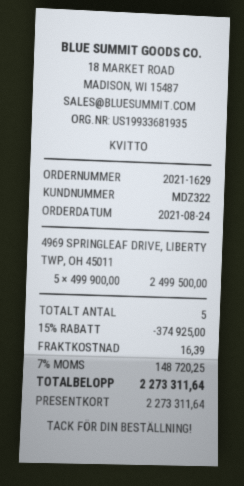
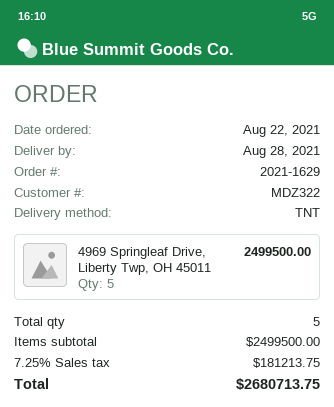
order date: 2021-08-24 -> 2021-08-22
discount: 15% = 374925.00 -> none
shipping: 16.39 -> none
tax: 7% = 148720.25 -> 7.25% = 181213.75
total: 2273311.64 -> 2680713.75

